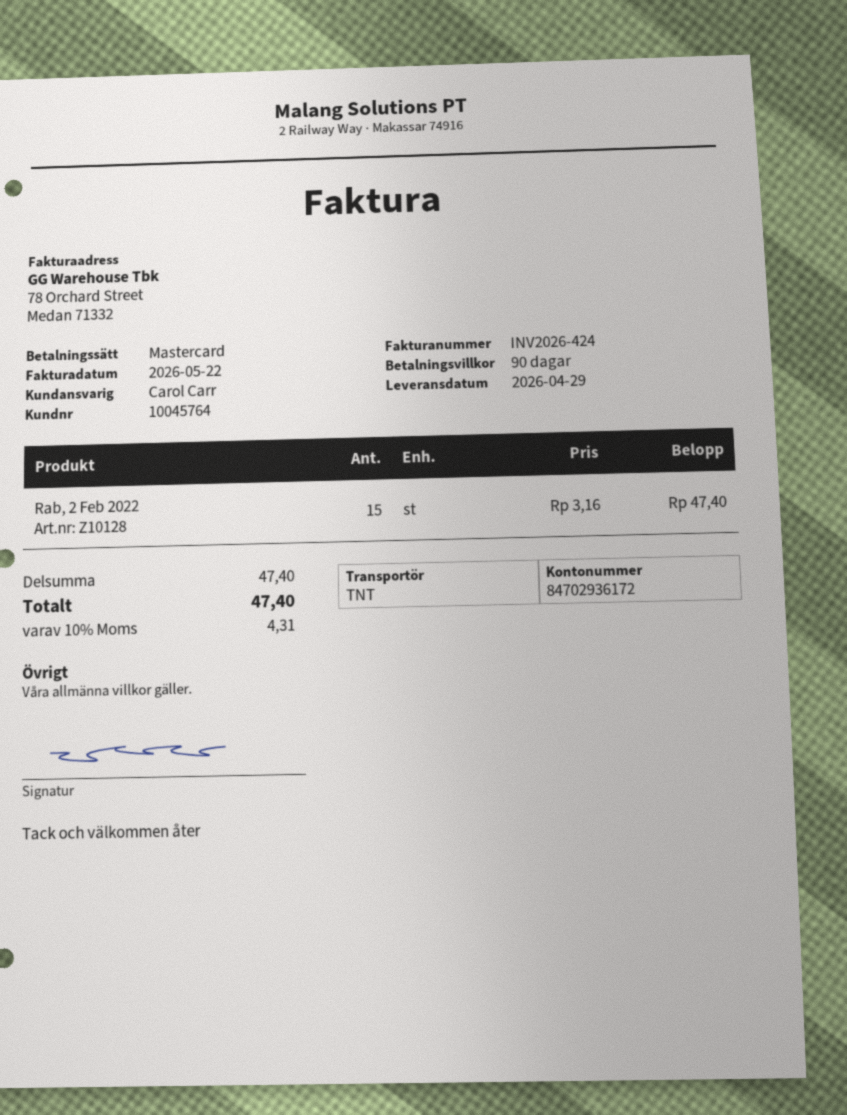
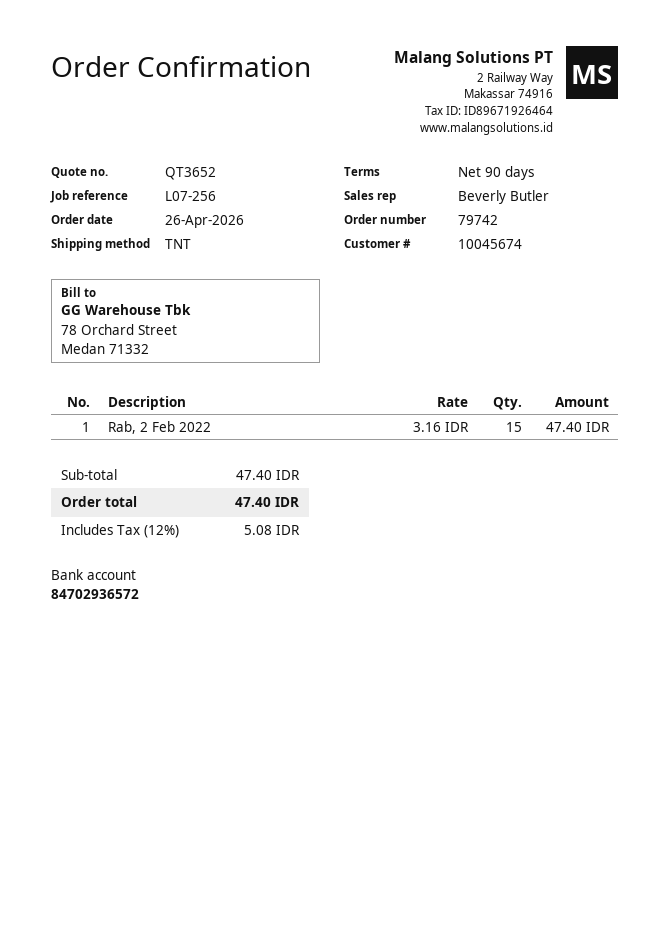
customer number: 10045764 -> 10045674
sales rep: Carol Carr -> Beverly Butler
bank account: 84702936172 -> 84702936572
tax: 10% = 4.31 -> 12% = 5.08

